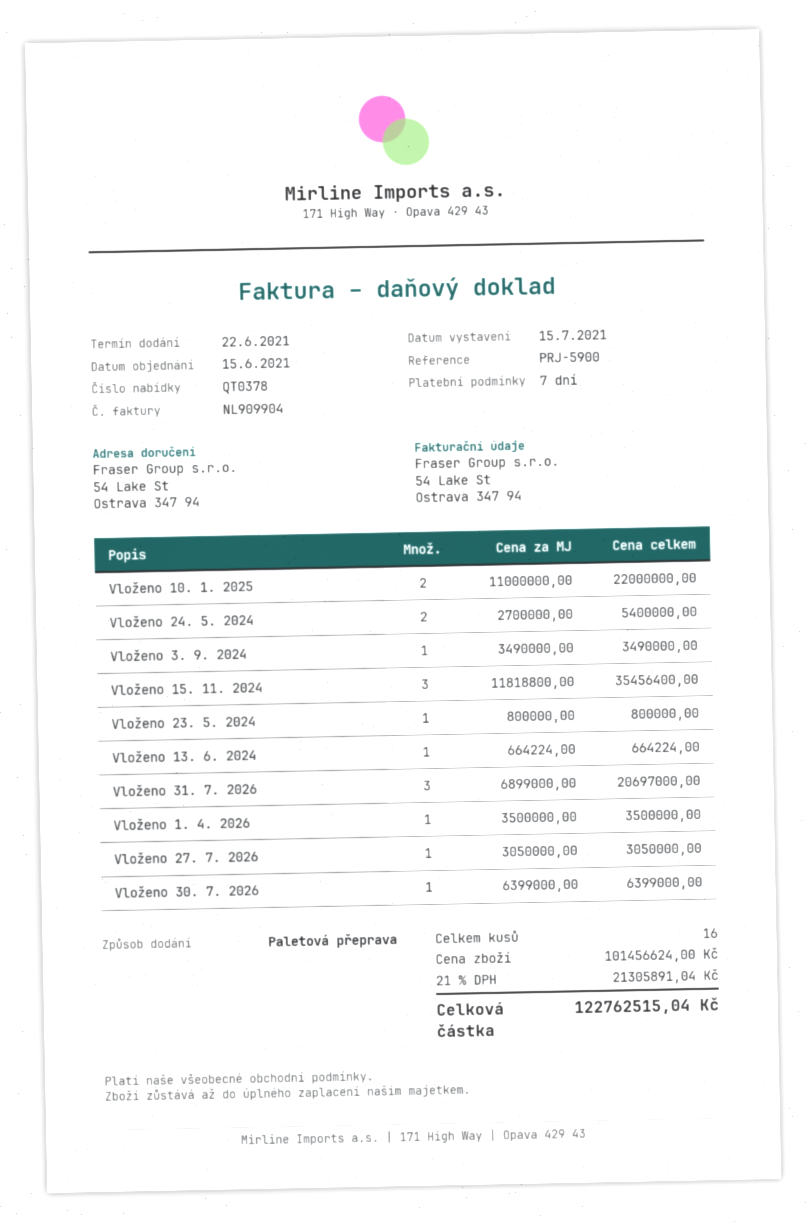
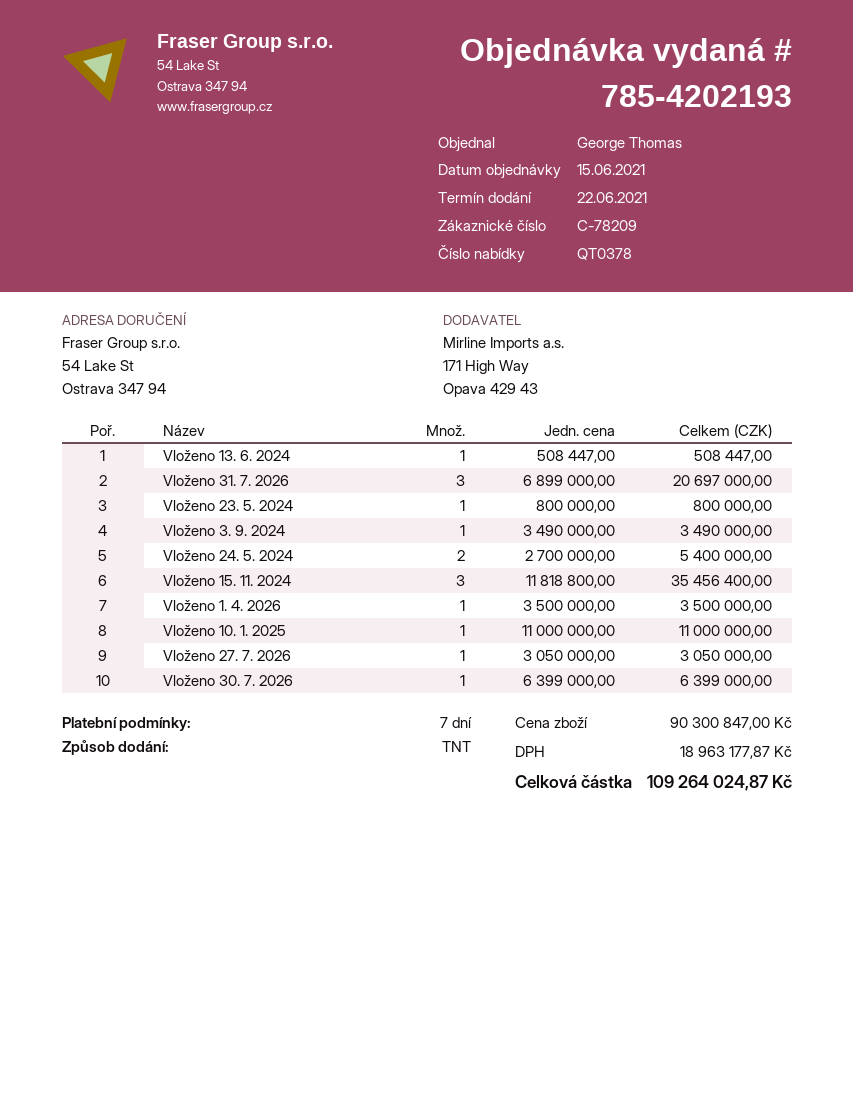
shipping method: pallet freight -> TNT
Vloženo 10. 1. 2025: 2 x 11000000.00 = 22000000.00 -> 1 x 11000000.00 = 11000000.00
Vloženo 13. 6. 2024: 1 x 664224.00 = 664224.00 -> 1 x 508447.00 = 508447.00
subtotal: 101456624.00 -> 90300847.00
tax: 21305891.04 -> 18963177.87
total: 122762515.04 -> 109264024.87

